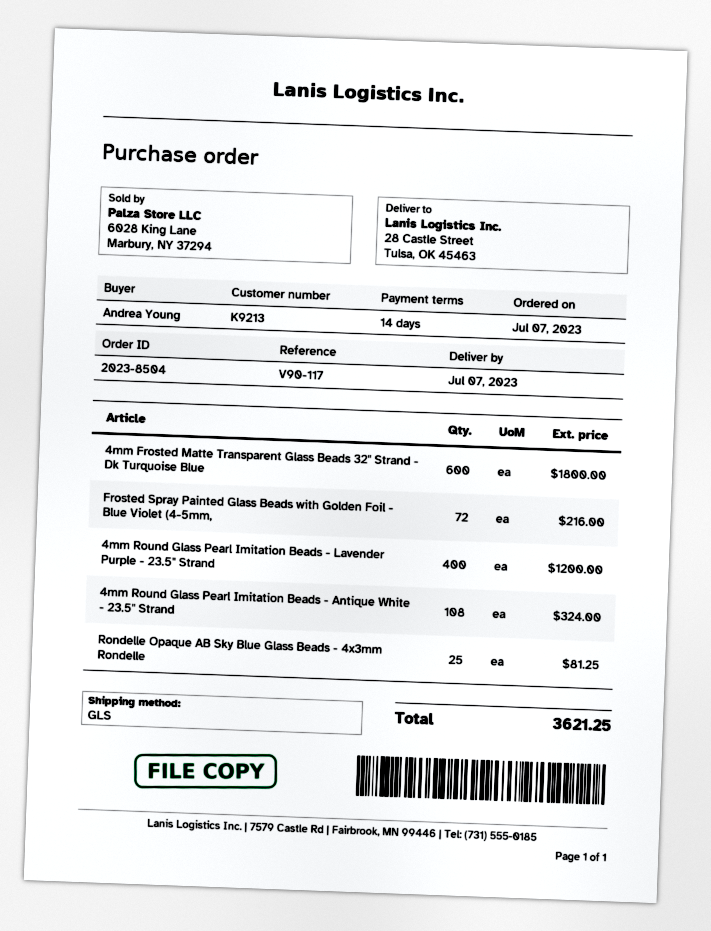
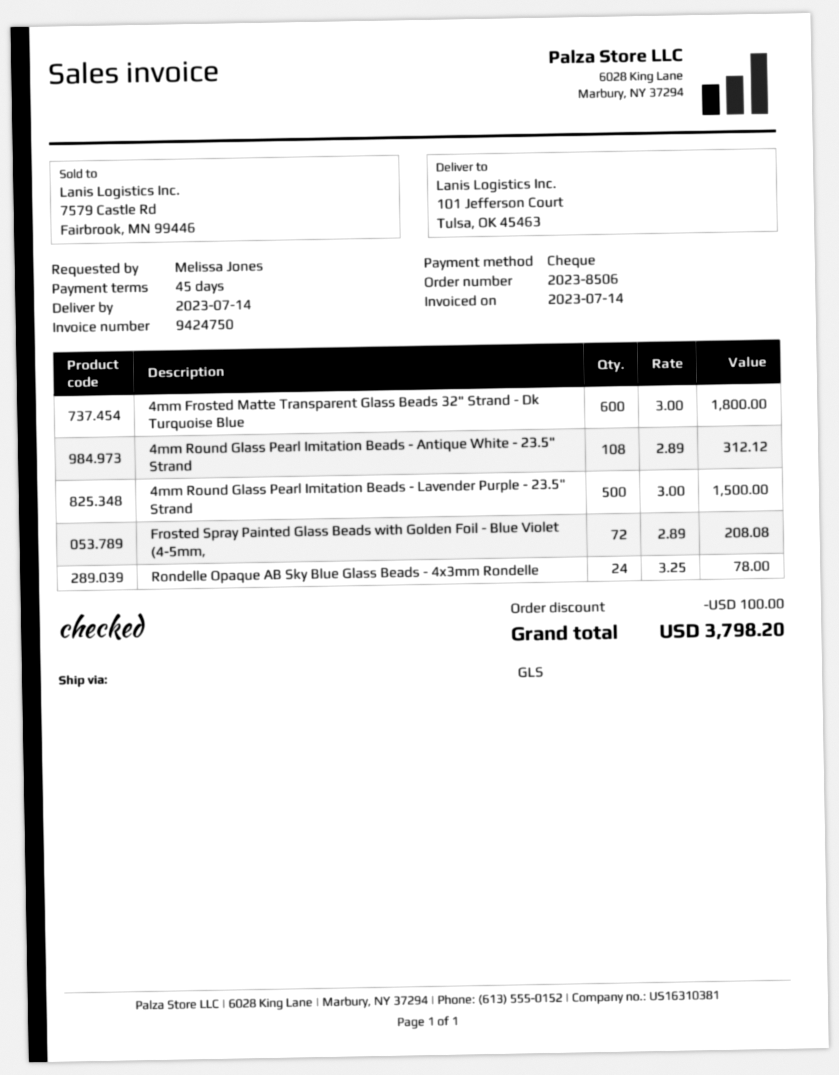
order number: 2023-8504 -> 2023-8506
delivery date: 2023-07-07 -> 2023-07-14
payment terms: 14 days -> 45 days
ordered by: Andrea Young -> Melissa Jones
ship to: 28 Castle Street, Tulsa, OK 45463 -> 101 Jefferson Court, Tulsa, OK 45463
Frosted Spray Painted Glass Beads with Golden Foil - Blue Violet (4-5mm,: 72 for 216.00 -> 72 for 208.08
4mm Round Glass Pearl Imitation Beads - Lavender Purple - 23.5" Strand: 400 for 1200.00 -> 500 for 1500.00
4mm Round Glass Pearl Imitation Beads - Antique White - 23.5" Strand: 108 for 324.00 -> 108 for 312.12
Rondelle Opaque AB Sky Blue Glass Beads - 4x3mm Rondelle: 25 for 81.25 -> 24 for 78.00
discount: none -> 100.00
total: 3621.25 -> 3798.20

